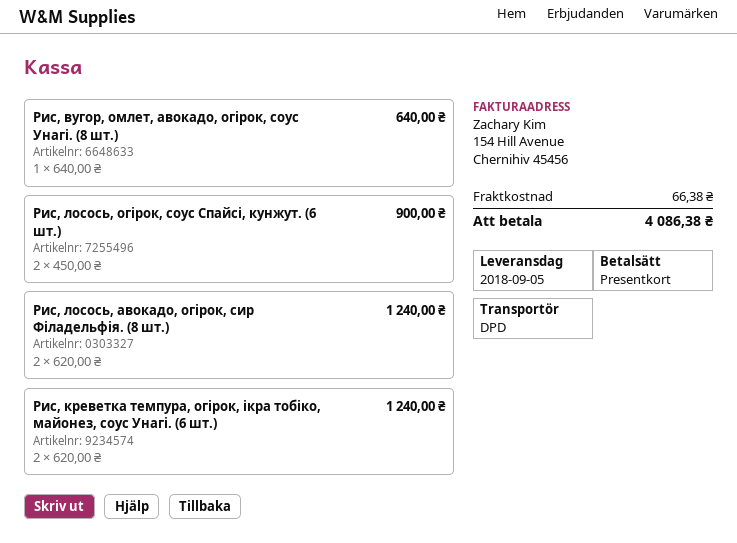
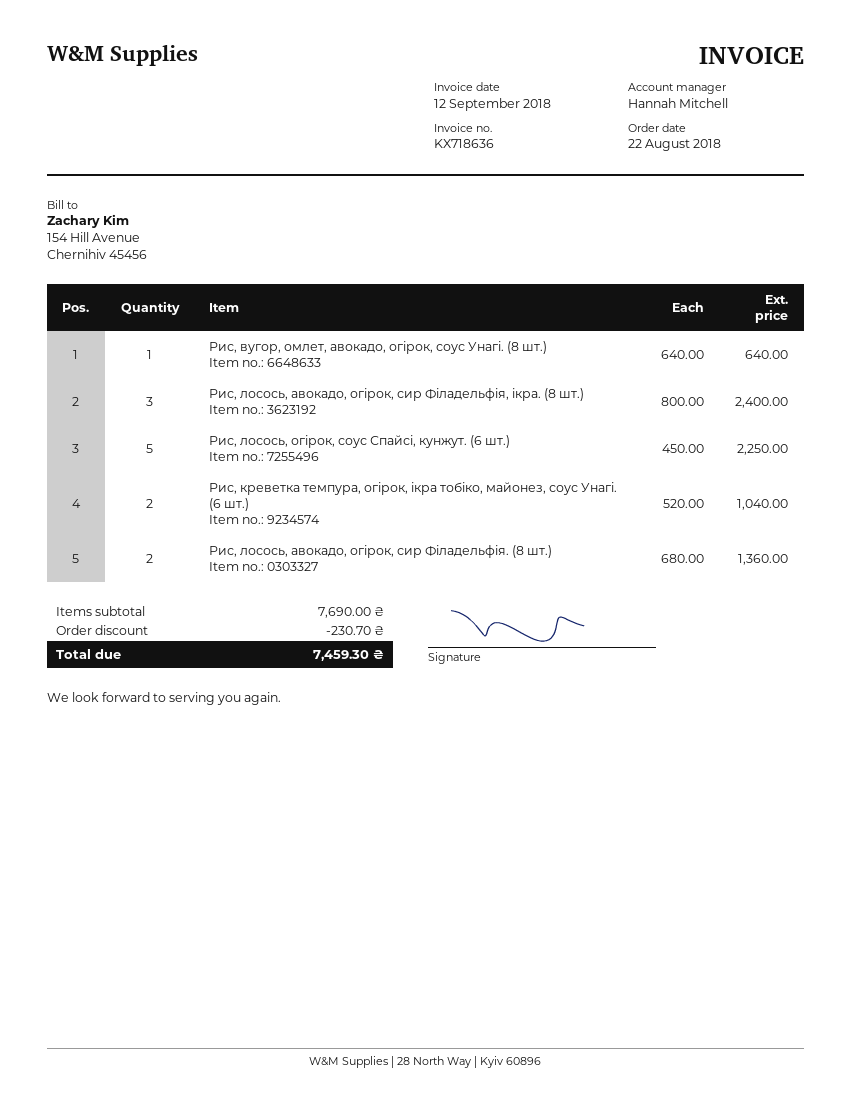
Рис, лосось, огірок, соус Спайсі, кунжут. (6 шт.): 2 x 450.00 = 900.00 -> 5 x 450.00 = 2250.00
Рис, лосось, авокадо, огірок, сир Філадельфія. (8 шт.): 2 x 620.00 = 1240.00 -> 2 x 680.00 = 1360.00
Рис, креветка темпура, огірок, ікра тобіко, майонез, соус Унагі. (6 шт.): 2 x 620.00 = 1240.00 -> 2 x 520.00 = 1040.00
Рис, лосось, авокадо, огірок, сир Філадельфія, ікра. (8 шт.): none -> 3 x 800.00 = 2400.00
discount: none -> 230.70
shipping: 66.38 -> none
total: 4086.38 -> 7459.30

